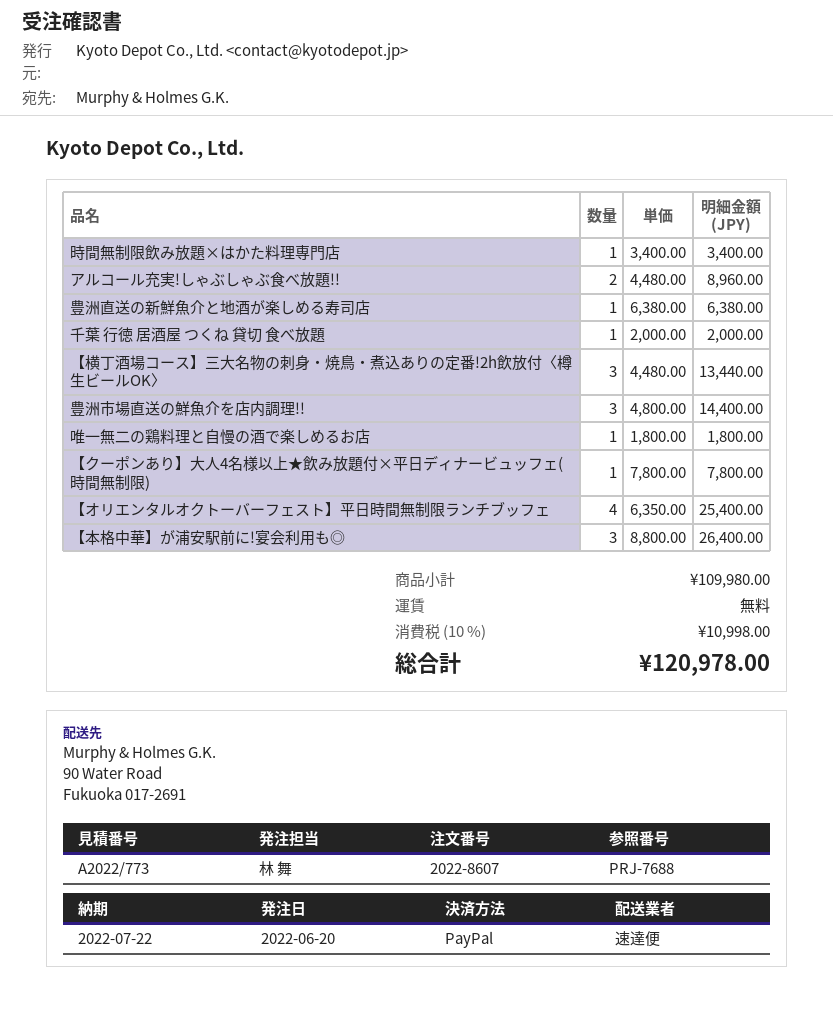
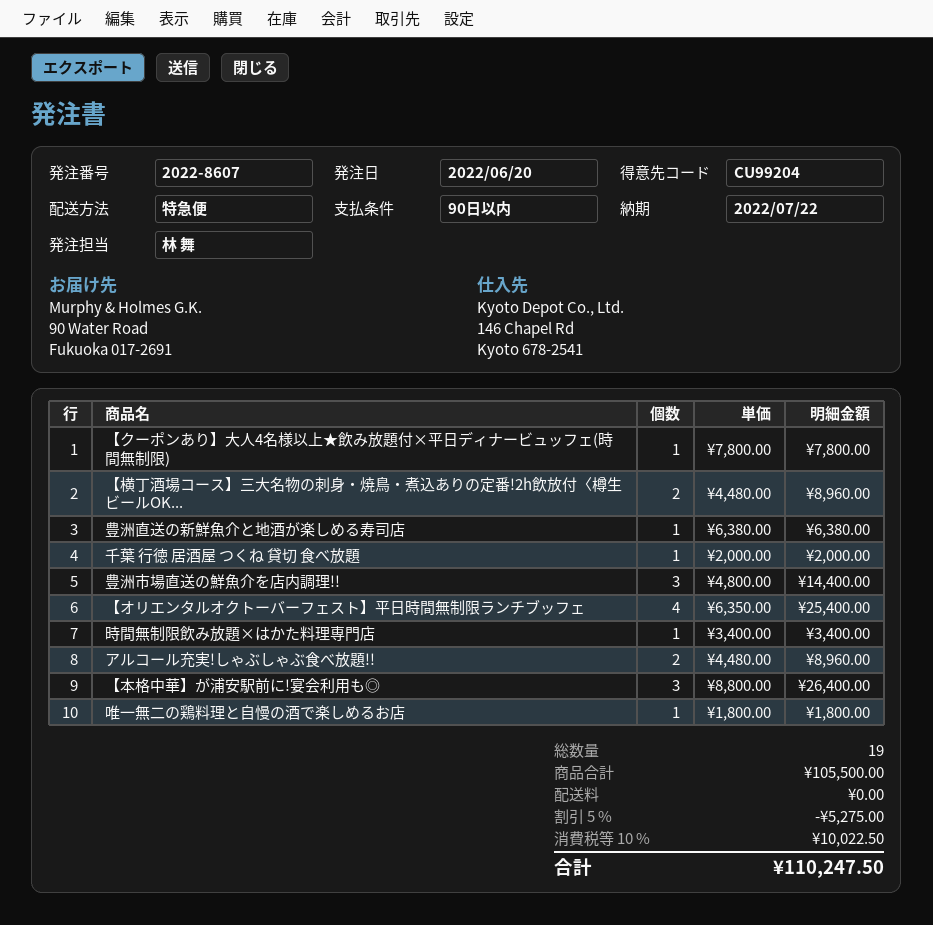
【横丁酒場コース】三大名物の刺身・焼鳥・煮込ありの定番!2h飲放付〈樽生ビールOK〉: 3 x 4480.00 = 13440.00 -> 2 x 4480.00 = 8960.00
subtotal: 109980.00 -> 105500.00
discount: none -> 5% = 5275.00
tax: 10% = 10998.00 -> 10% = 10022.50
total: 120978.00 -> 110247.50

